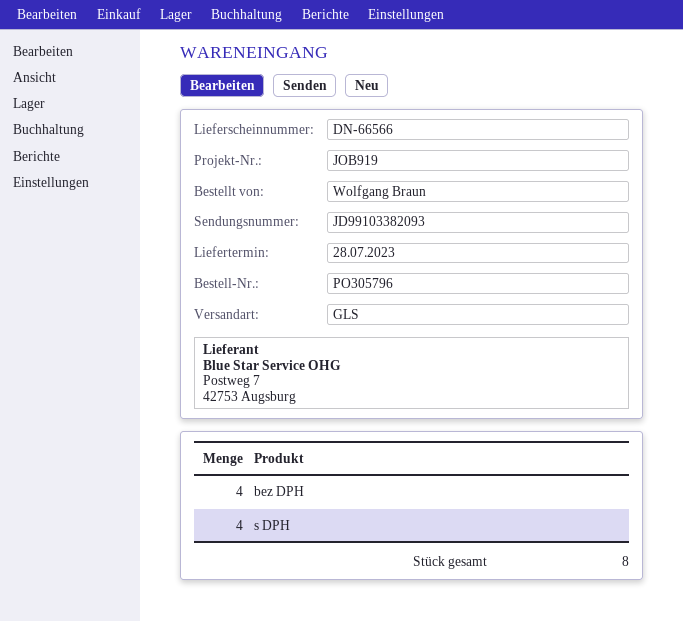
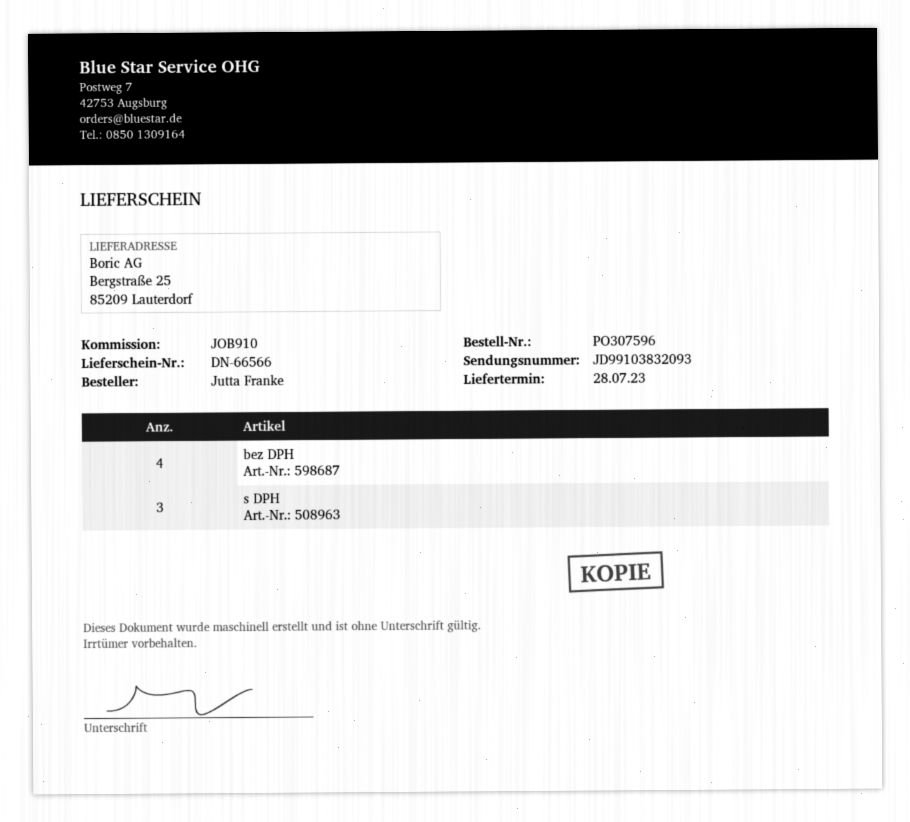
order number: PO305796 -> PO307596
reference: JOB919 -> JOB910
ordered by: Wolfgang Braun -> Jutta Franke
tracking number: JD99103382093 -> JD99103832093
s DPH: 4 -> 3

